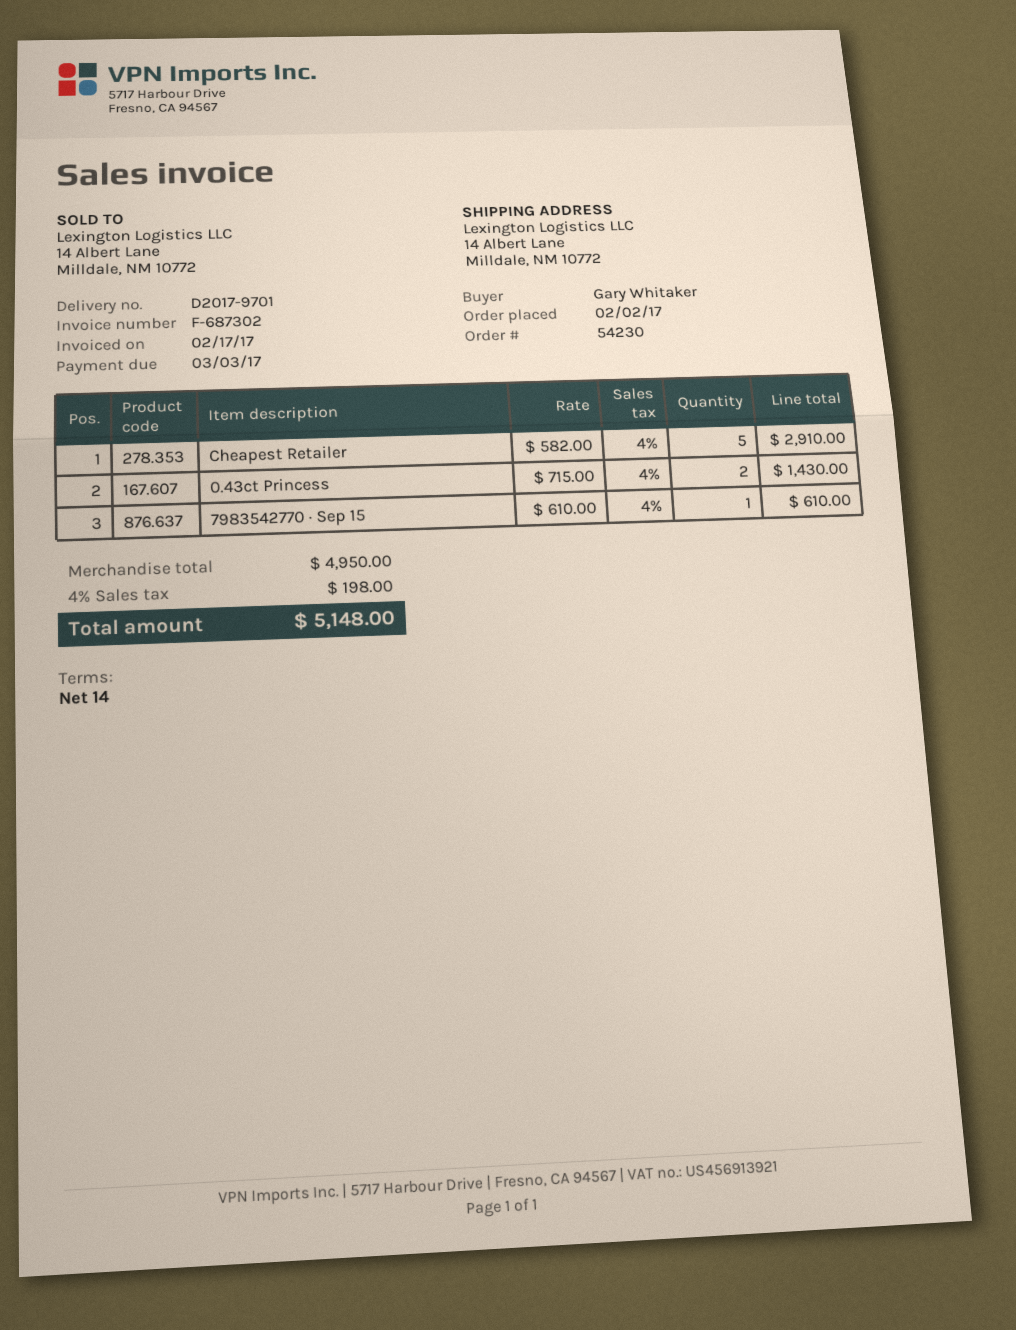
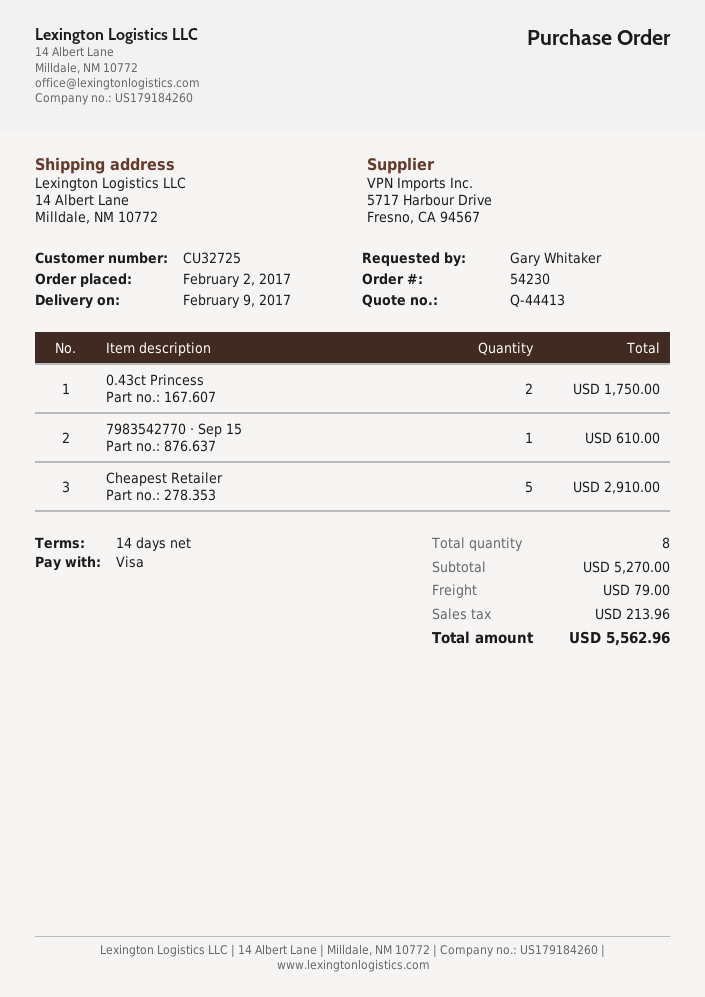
0.43ct Princess: 2 for 1430.00 -> 2 for 1750.00
subtotal: 4950.00 -> 5270.00
shipping: none -> 79.00
tax: 198.00 -> 213.96
total: 5148.00 -> 5562.96

